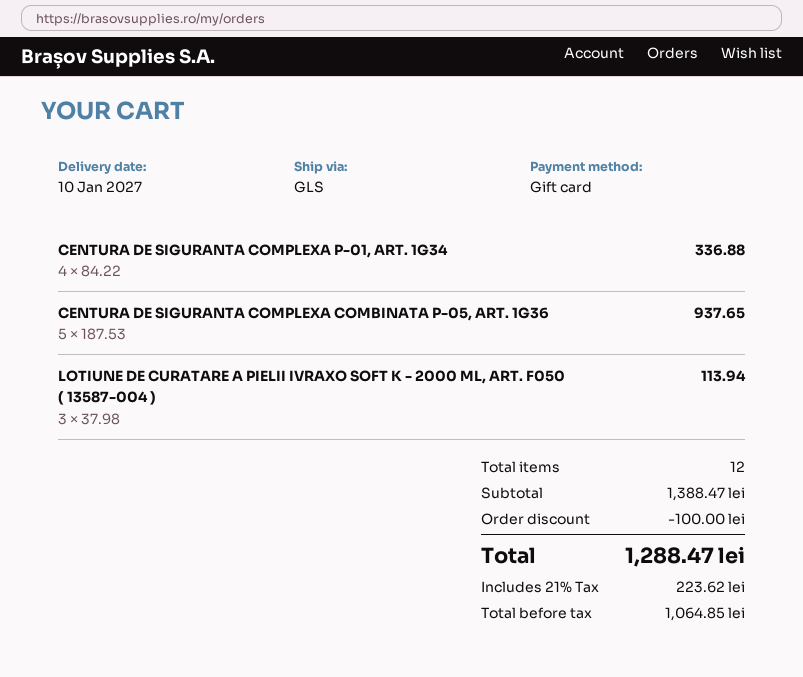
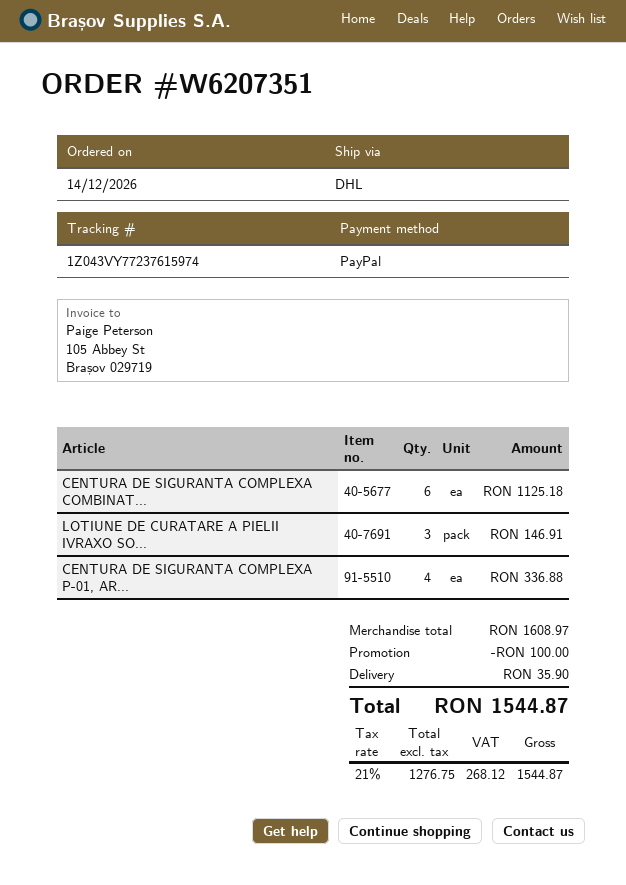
payment method: gift card -> PayPal
shipping method: GLS -> DHL
CENTURA DE SIGURANTA COMPLEXA COMBINATA P-05, ART. 1G36: 5 for 937.65 -> 6 for 1125.18
LOTIUNE DE CURATARE A PIELII IVRAXO SOFT K - 2000 ML, ART. F050 ( 13587-004 ): 3 for 113.94 -> 3 for 146.91
subtotal: 1388.47 -> 1608.97
shipping: none -> 35.90
net: 1064.85 -> 1276.75
tax: 21% = 223.62 -> 21% = 268.12
total: 1288.47 -> 1544.87

